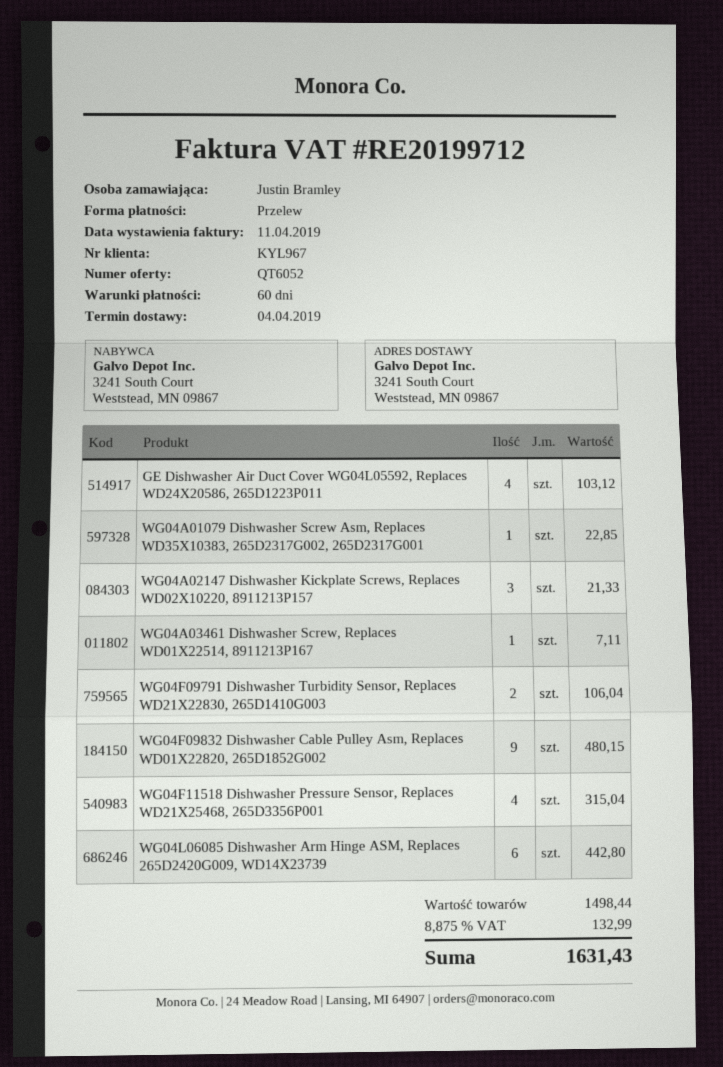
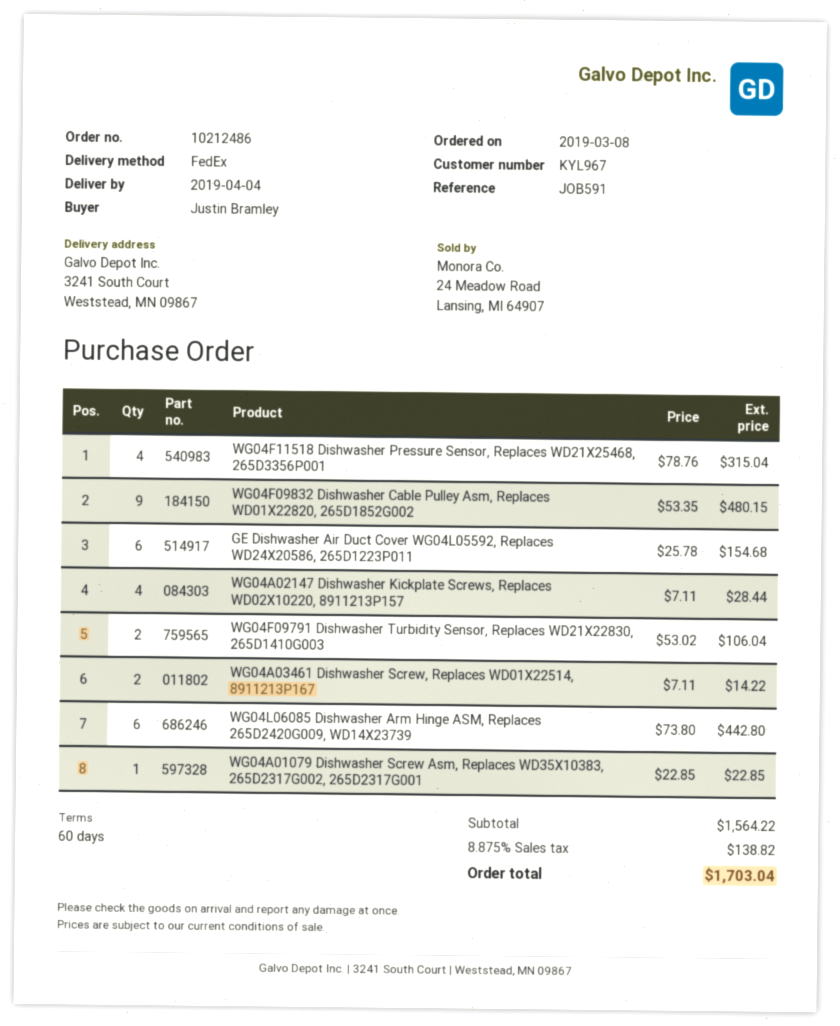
GE Dishwasher Air Duct Cover WG04L05592, Replaces WD24X20586, 265D1223P011: 4 for 103.12 -> 6 for 154.68
WG04A02147 Dishwasher Kickplate Screws, Replaces WD02X10220, 8911213P157: 3 for 21.33 -> 4 for 28.44
WG04A03461 Dishwasher Screw, Replaces WD01X22514, 8911213P167: 1 for 7.11 -> 2 for 14.22
subtotal: 1498.44 -> 1564.22
tax: 8.875% = 132.99 -> 8.875% = 138.82
total: 1631.43 -> 1703.04

